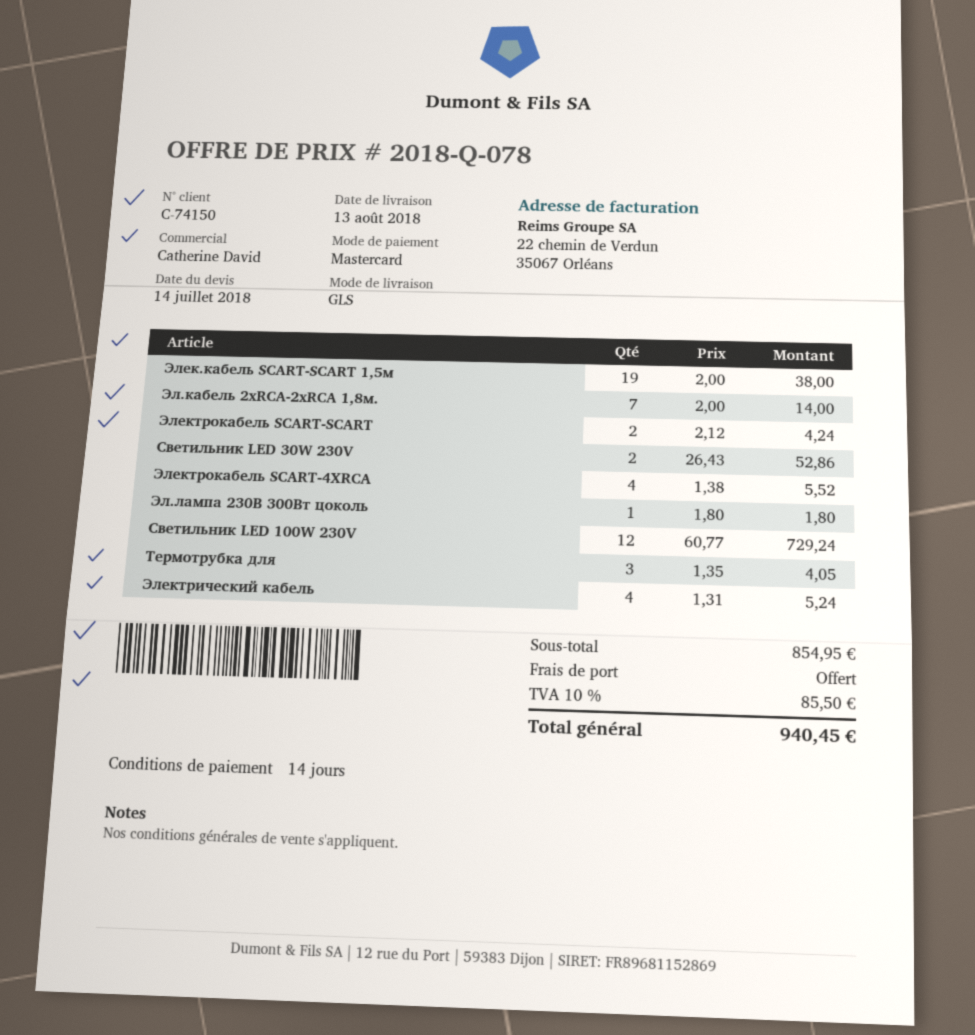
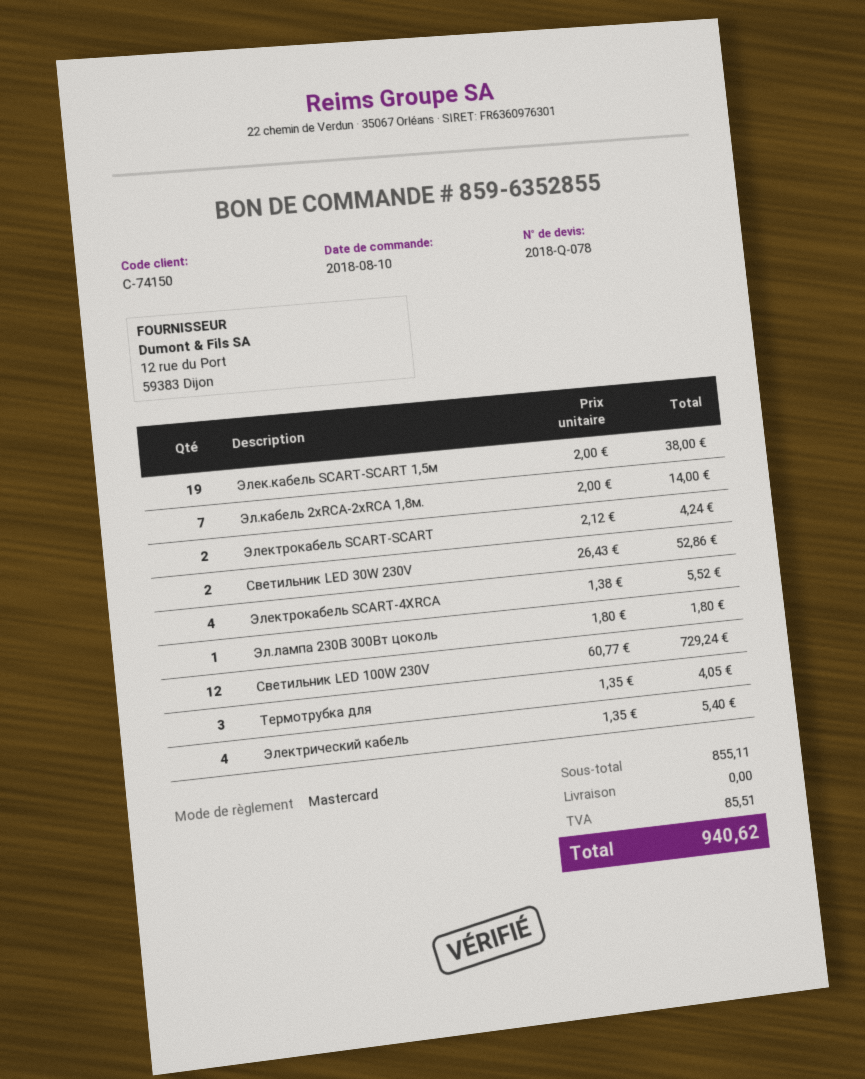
Электрический кабель: 4 x 1.31 = 5.24 -> 4 x 1.35 = 5.40
subtotal: 854.95 -> 855.11
tax: 85.50 -> 85.51
total: 940.45 -> 940.62

